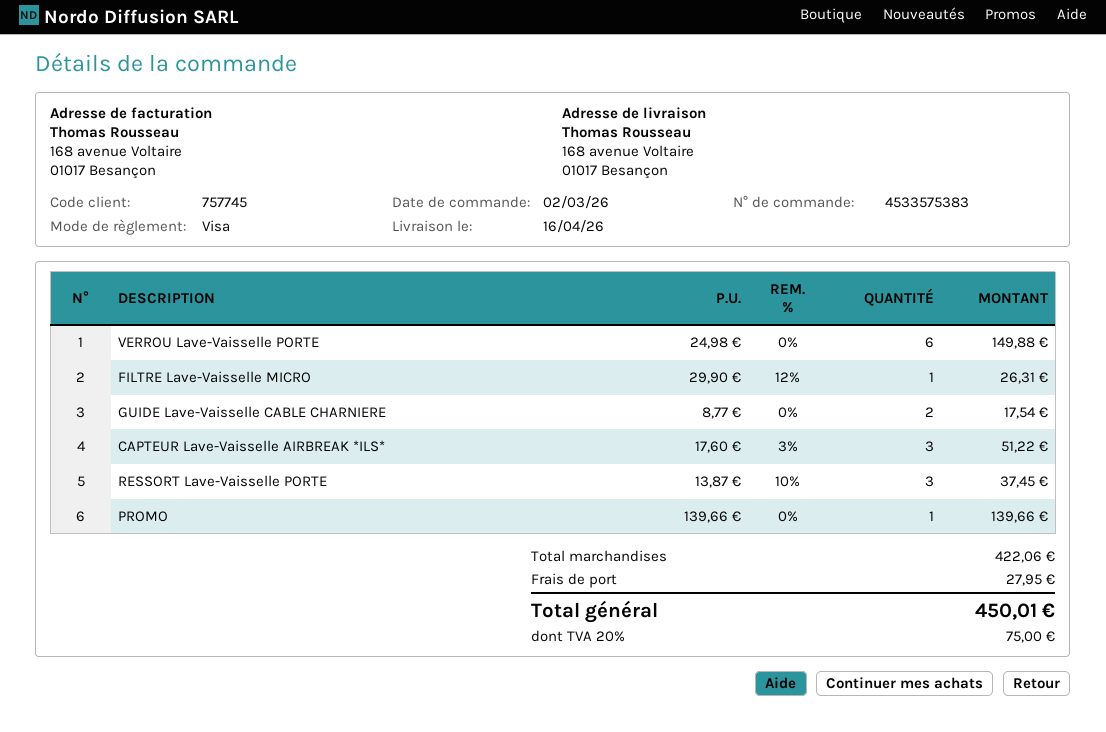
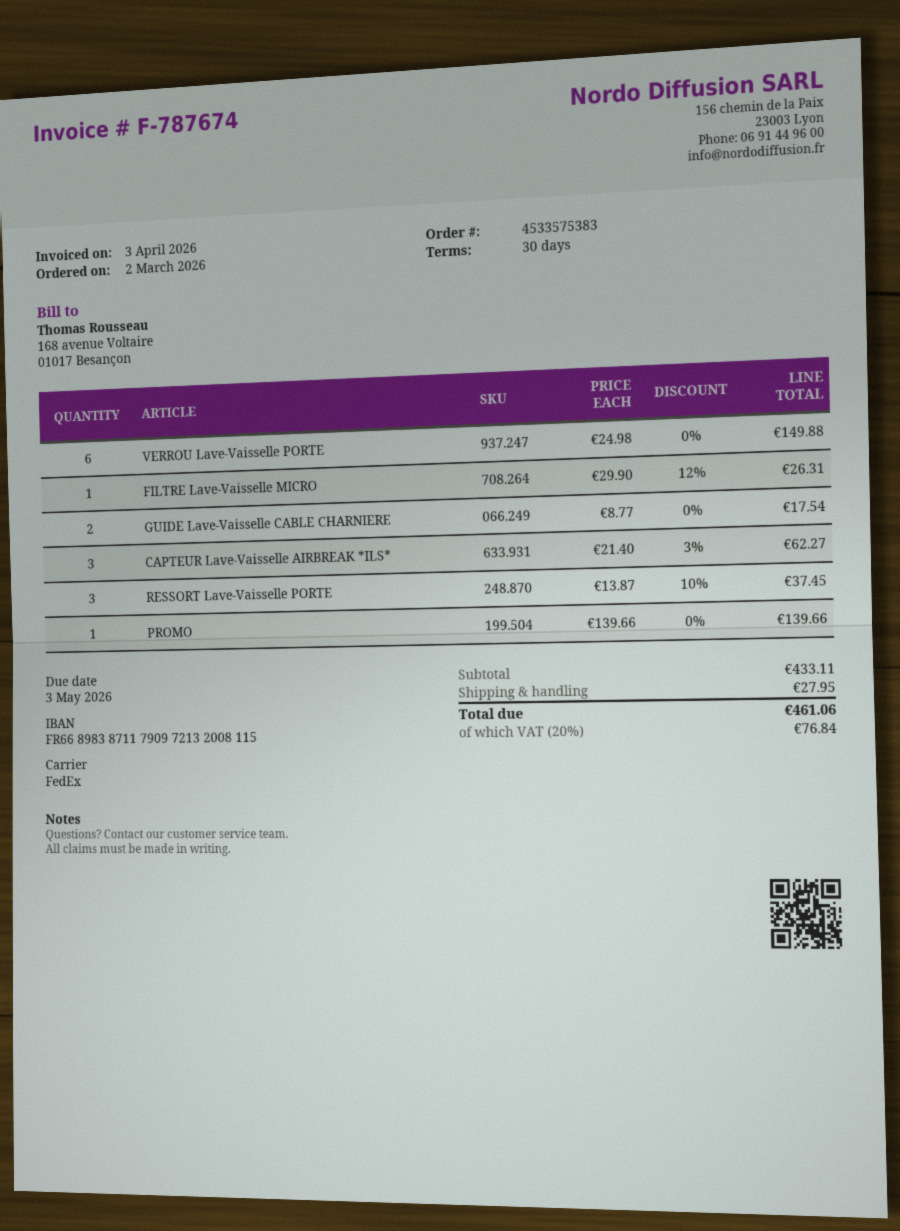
CAPTEUR Lave-Vaisselle AIRBREAK *ILS*: 3 x 17.60 - 3% = 51.22 -> 3 x 21.40 - 3% = 62.27
subtotal: 422.06 -> 433.11
tax: 20% = 75.00 -> 20% = 76.84
total: 450.01 -> 461.06

